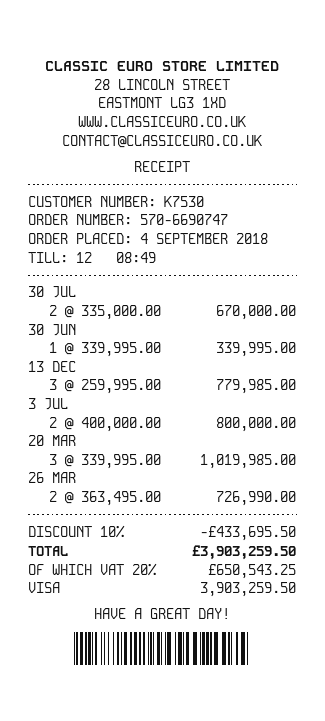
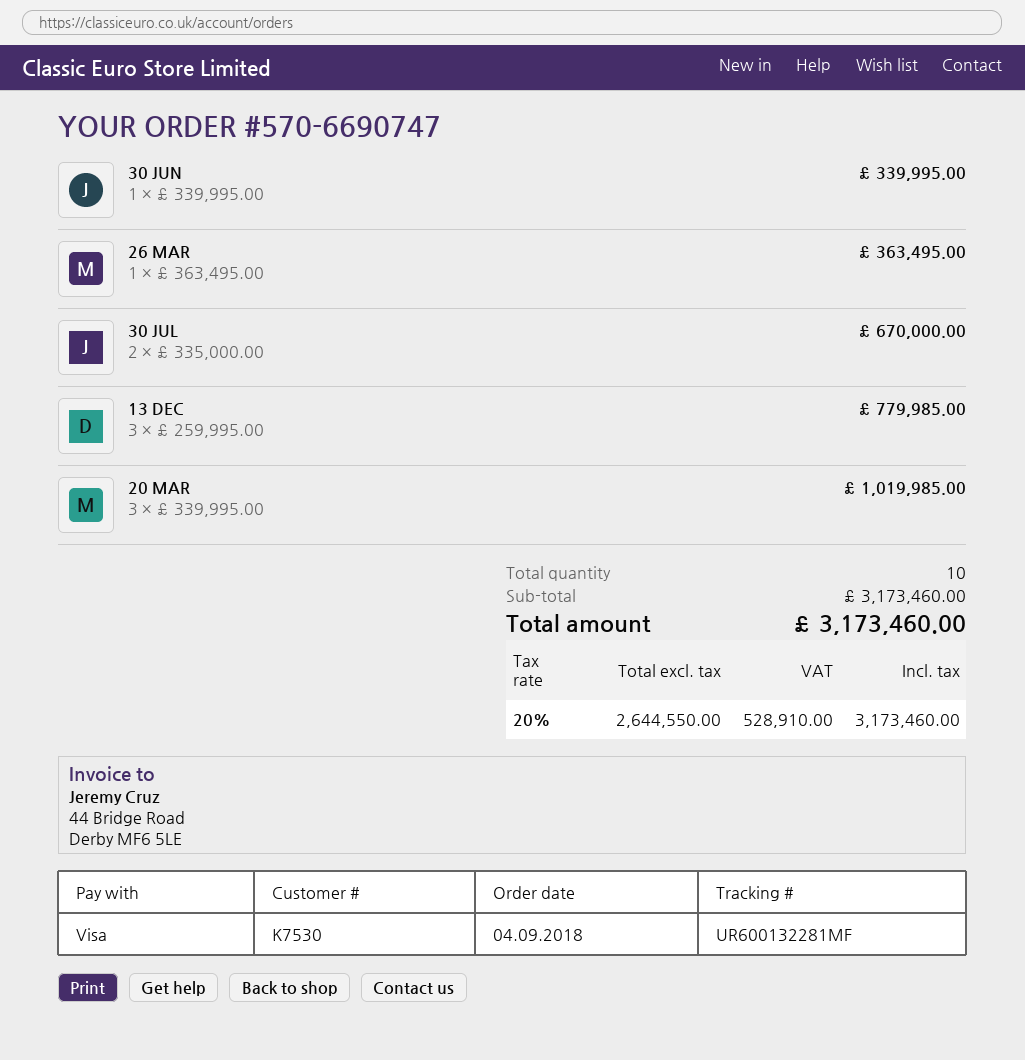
3 JUL: 2 x 400000.00 = 800000.00 -> none
26 MAR: 2 x 363495.00 = 726990.00 -> 1 x 363495.00 = 363495.00
discount: 10% = 433695.50 -> none
tax: 20% = 650543.25 -> 20% = 528910.00
total: 3903259.50 -> 3173460.00

